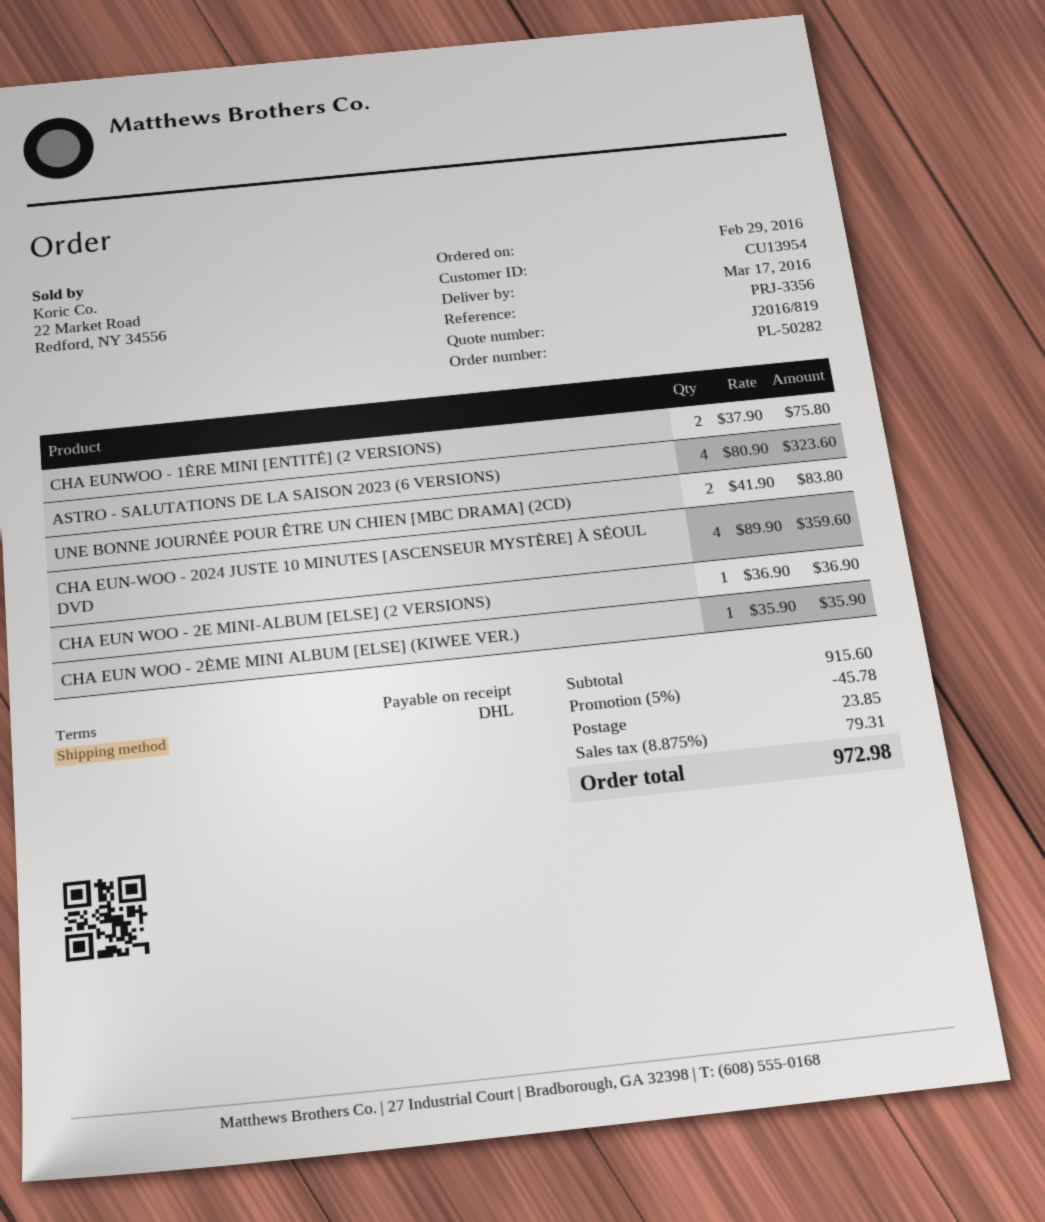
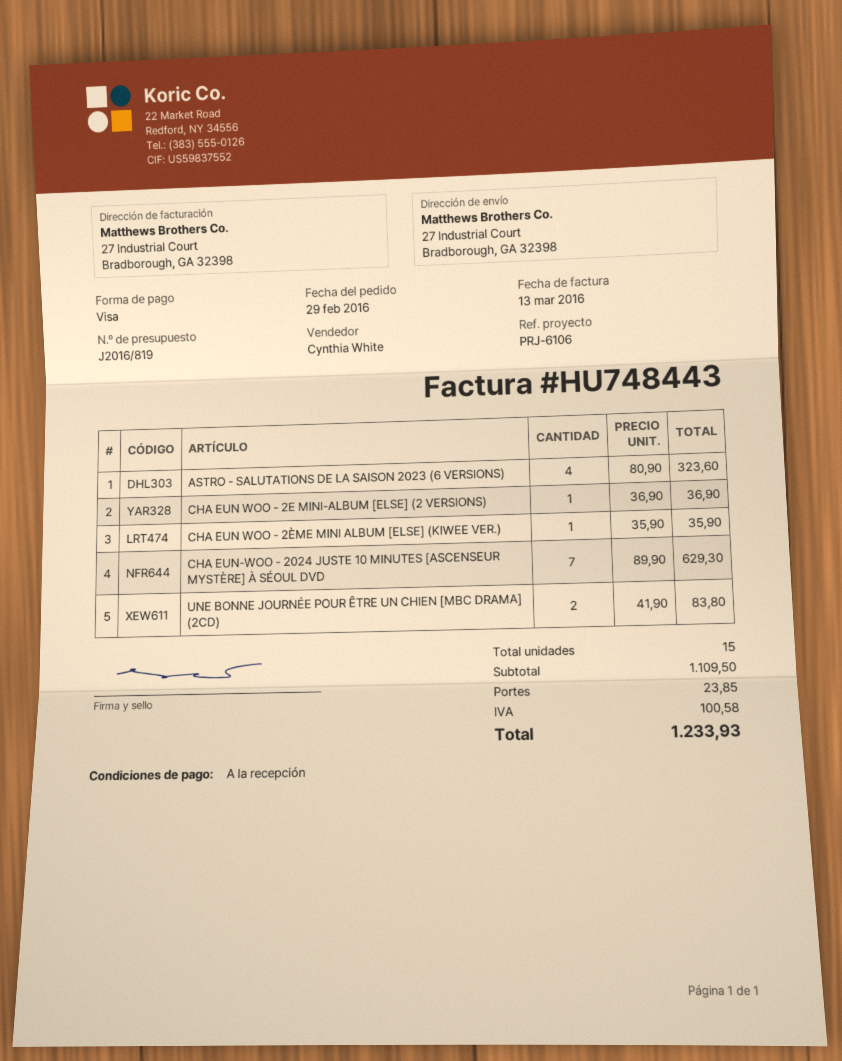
reference: PRJ-3356 -> PRJ-6106
CHA EUNWOO - 1ÈRE MINI [ENTITÉ] (2 VERSIONS): 2 x 37.90 = 75.80 -> none
CHA EUN-WOO - 2024 JUSTE 10 MINUTES [ASCENSEUR MYSTÈRE] À SÉOUL DVD: 4 x 89.90 = 359.60 -> 7 x 89.90 = 629.30
subtotal: 915.60 -> 1109.50
discount: 5% = 45.78 -> none
tax: 79.31 -> 100.58
total: 972.98 -> 1233.93

